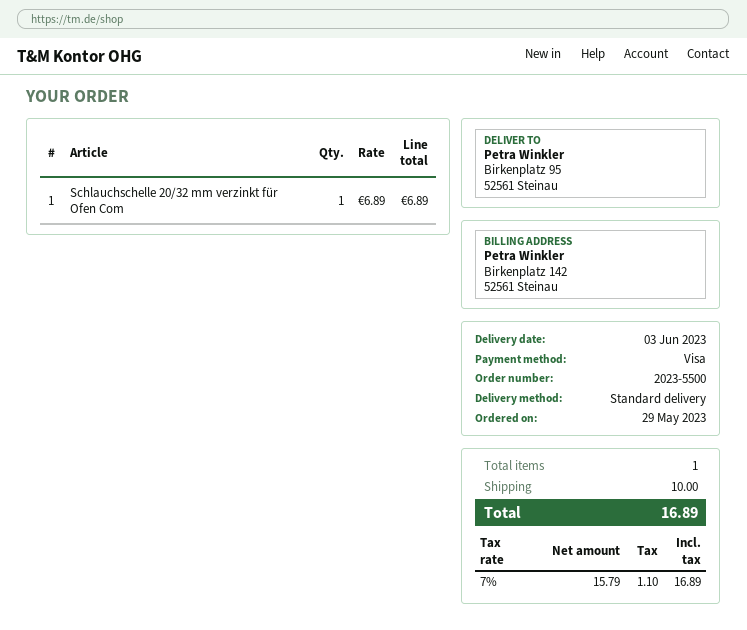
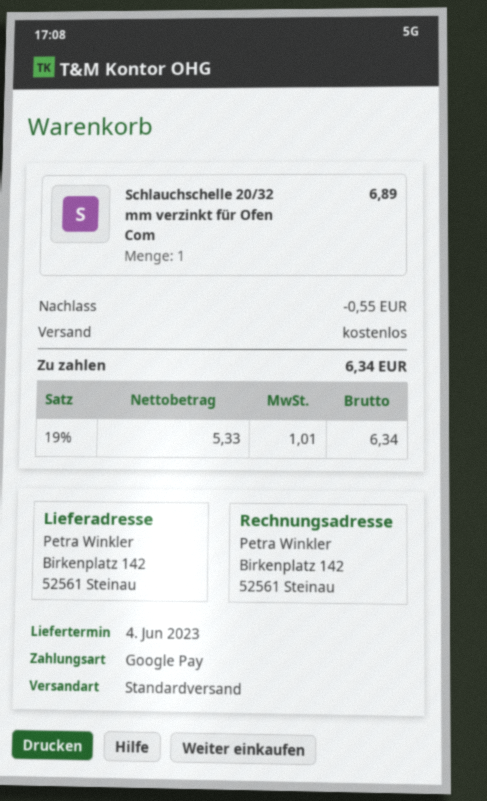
delivery date: 2023-06-03 -> 2023-06-04
payment method: Visa -> Google Pay
ship to: Birkenplatz 95, 52561 Steinau -> Birkenplatz 142, 52561 Steinau
discount: none -> 0.55
shipping: 10.00 -> 0.00
net: 15.79 -> 5.33
tax: 7% = 1.10 -> 19% = 1.01
total: 16.89 -> 6.34

